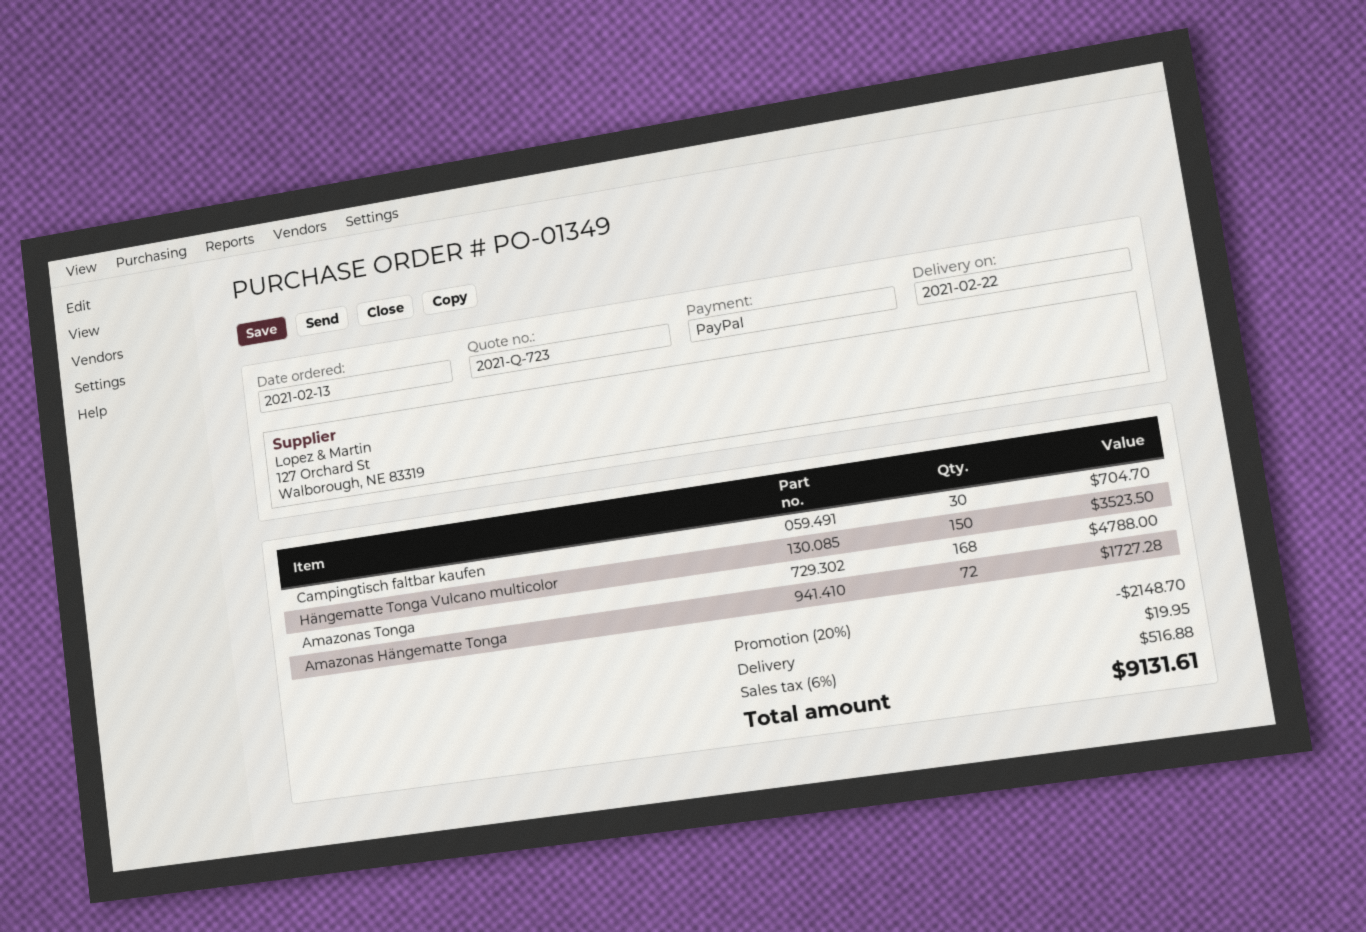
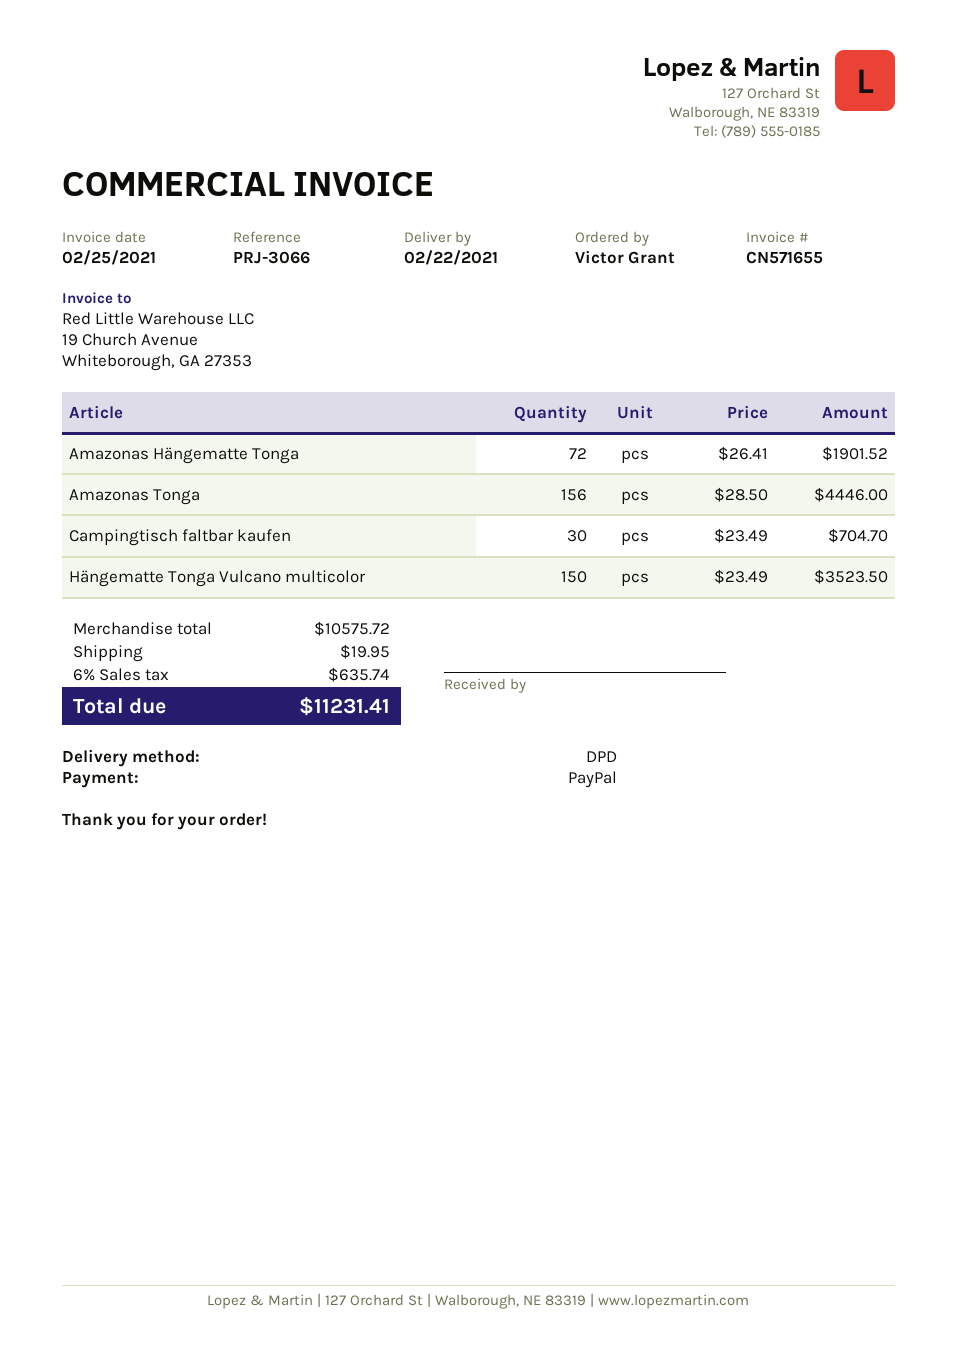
Amazonas Tonga: 168 for 4788.00 -> 156 for 4446.00
Amazonas Hängematte Tonga: 72 for 1727.28 -> 72 for 1901.52
discount: 20% = 2148.70 -> none
tax: 6% = 516.88 -> 6% = 635.74
total: 9131.61 -> 11231.41

